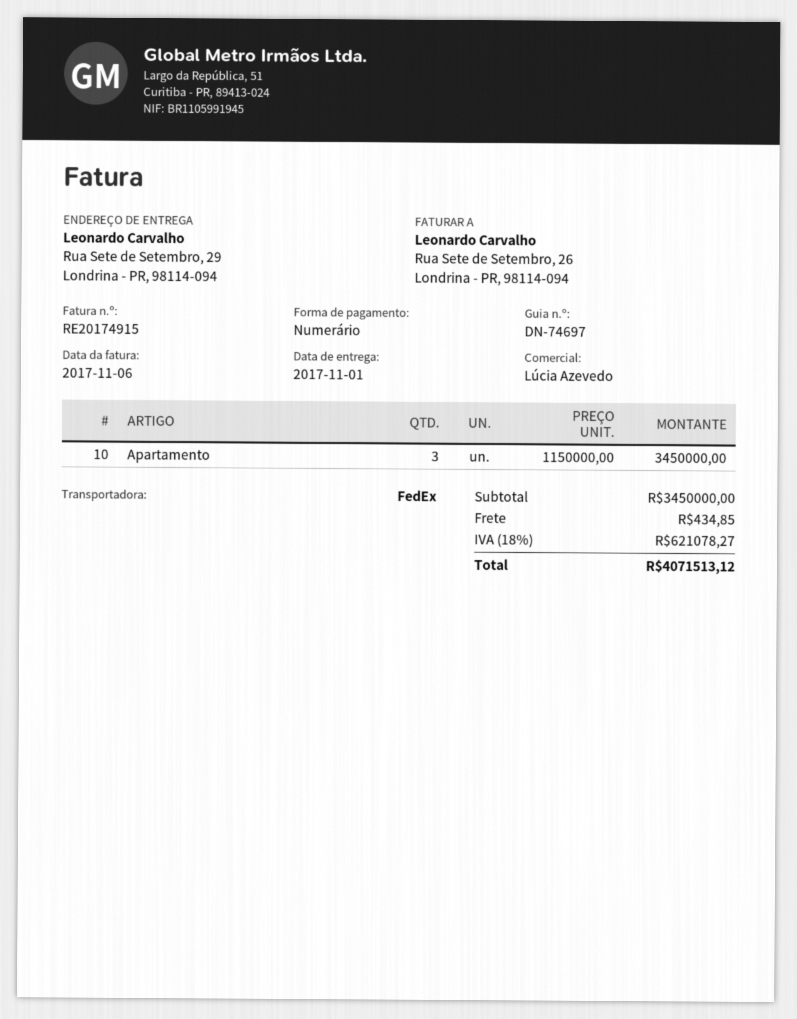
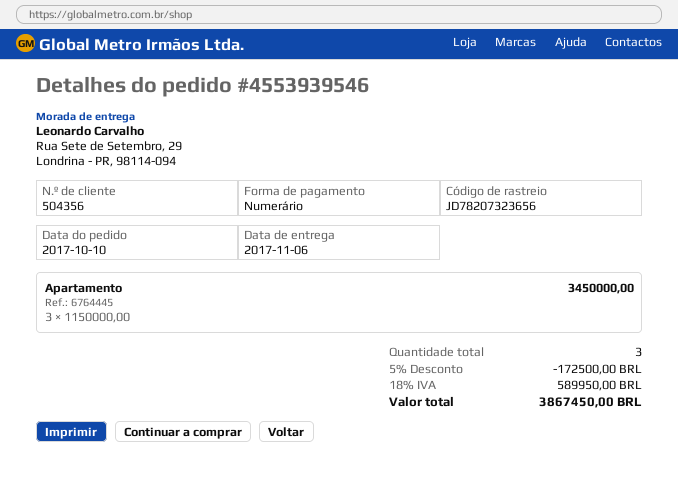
delivery date: 2017-11-01 -> 2017-11-06
discount: none -> 5% = 172500.00
shipping: 434.85 -> none
tax: 18% = 621078.27 -> 18% = 589950.00
total: 4071513.12 -> 3867450.00

